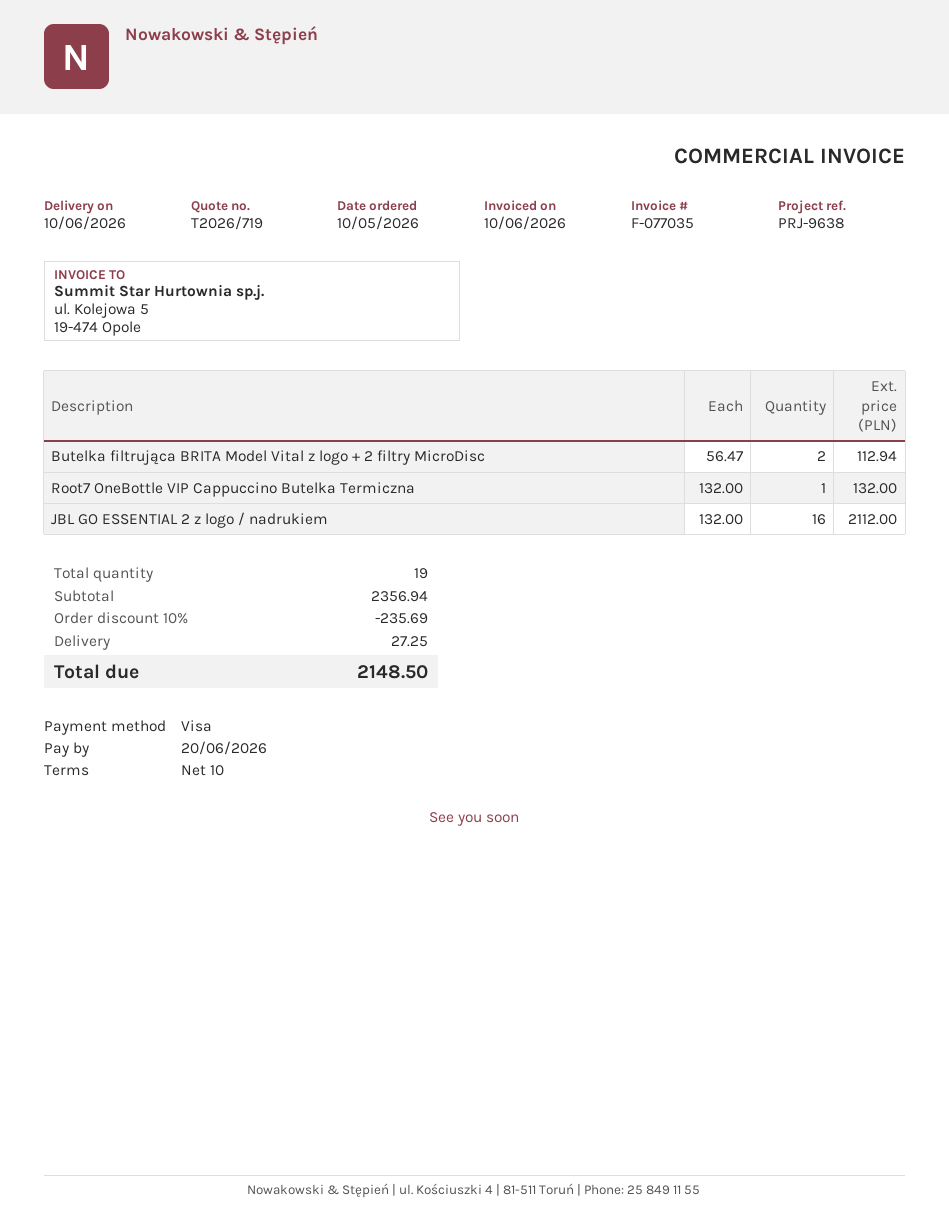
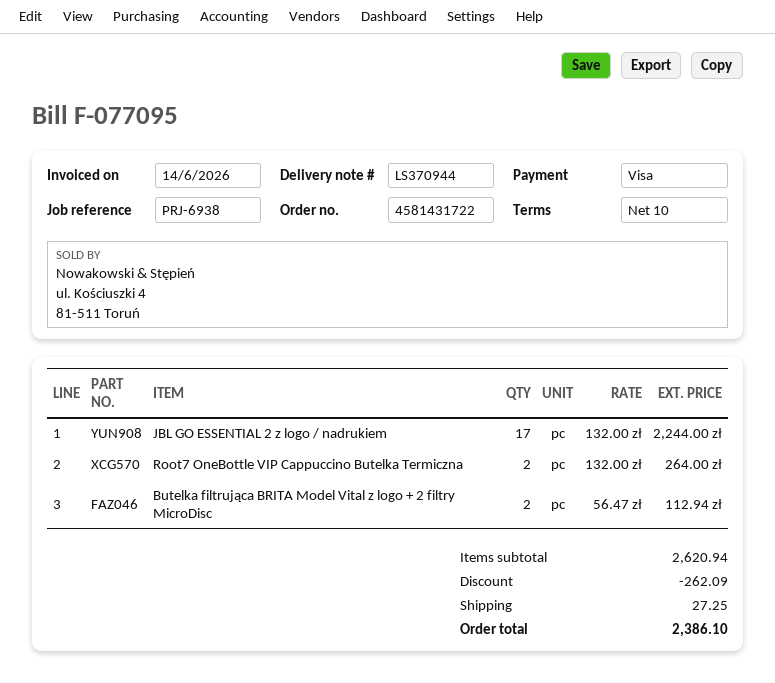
invoice number: F-077035 -> F-077095
invoice date: 2026-06-10 -> 2026-06-14
reference: PRJ-9638 -> PRJ-6938
Root7 OneBottle VIP Cappuccino Butelka Termiczna: 1 x 132.00 = 132.00 -> 2 x 132.00 = 264.00
JBL GO ESSENTIAL 2 z logo / nadrukiem: 16 x 132.00 = 2112.00 -> 17 x 132.00 = 2244.00
subtotal: 2356.94 -> 2620.94
discount: 235.69 -> 262.09
total: 2148.50 -> 2386.10

